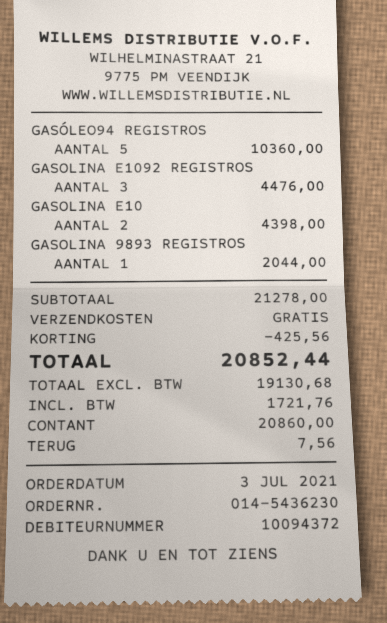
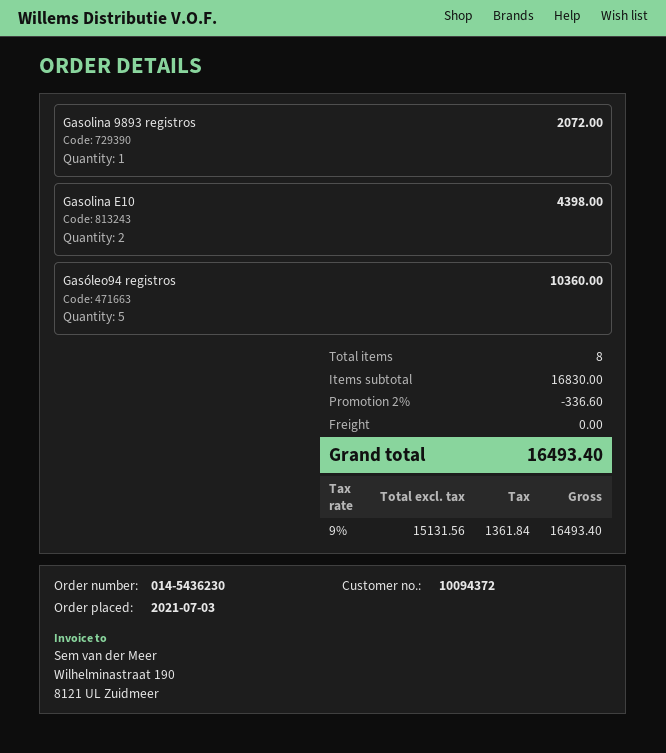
GASOLINA E1092 REGISTROS: 3 for 4476.00 -> none
GASOLINA 9893 REGISTROS: 1 for 2044.00 -> 1 for 2072.00
subtotal: 21278.00 -> 16830.00
discount: 425.56 -> 336.60
net: 19130.68 -> 15131.56
tax: 1721.76 -> 1361.84
total: 20852.44 -> 16493.40

